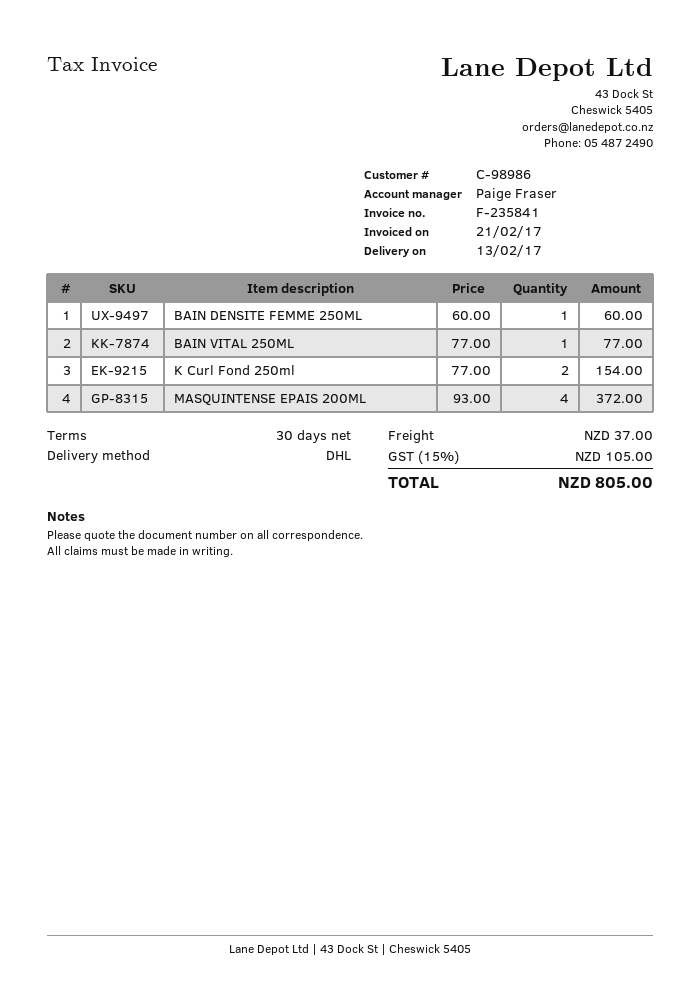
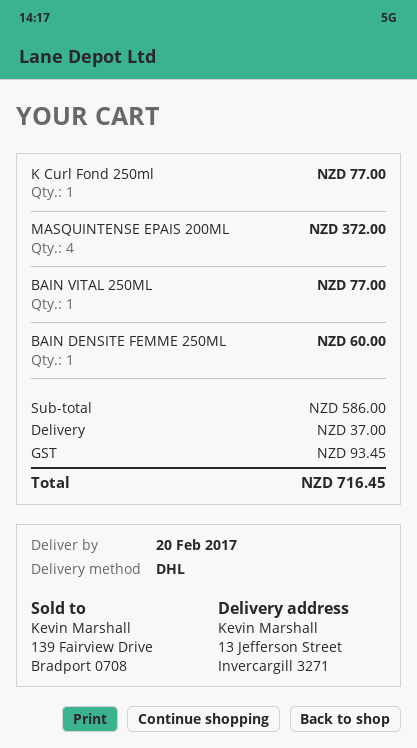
delivery date: 2017-02-13 -> 2017-02-20
K Curl Fond 250ml: 2 for 154.00 -> 1 for 77.00
tax: 105.00 -> 93.45
total: 805.00 -> 716.45

